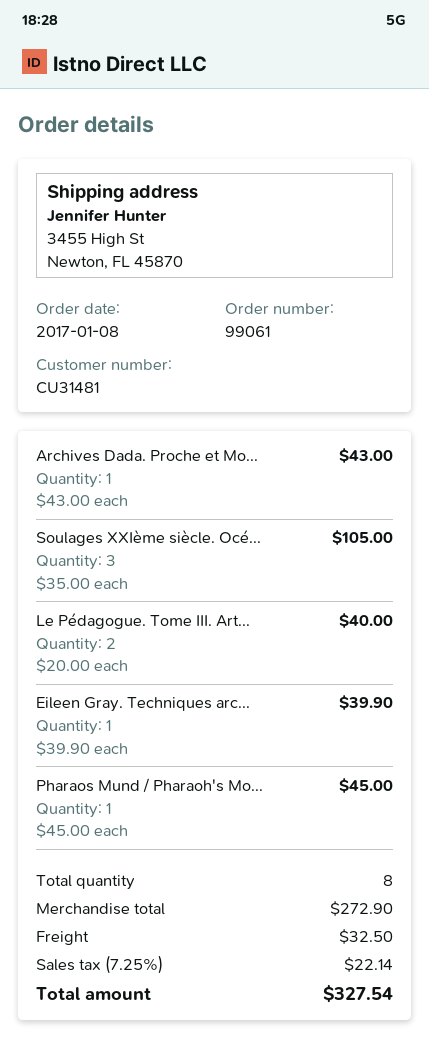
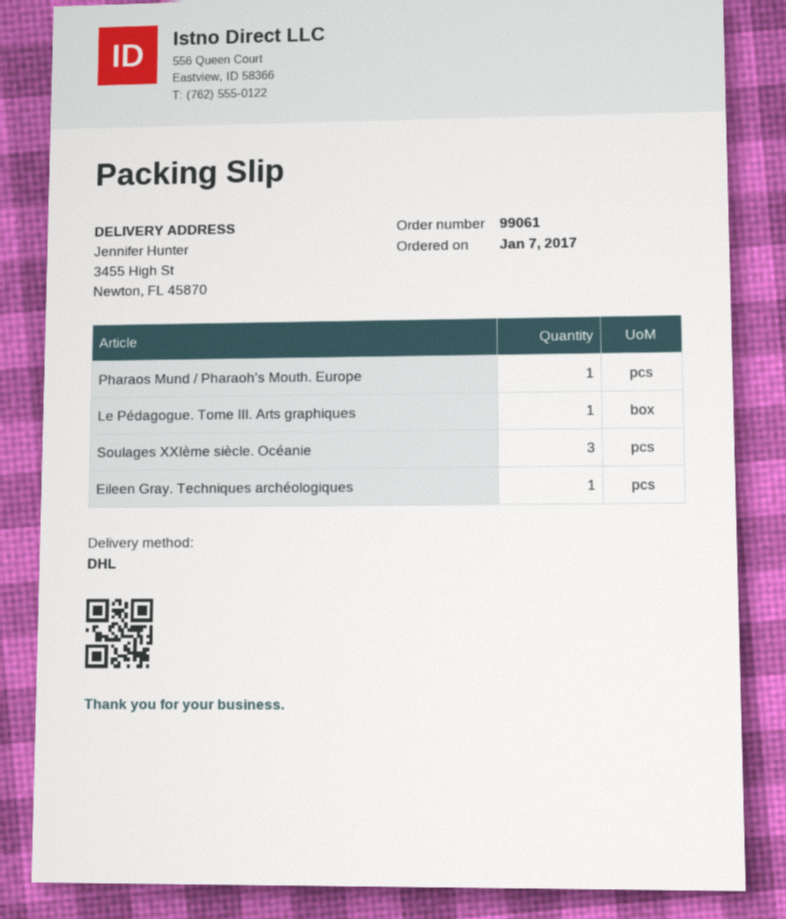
order date: 2017-01-08 -> 2017-01-07
Archives Dada. Proche et Mo...: 1 -> none
Le Pédagogue. Tome III. Art...: 2 -> 1

